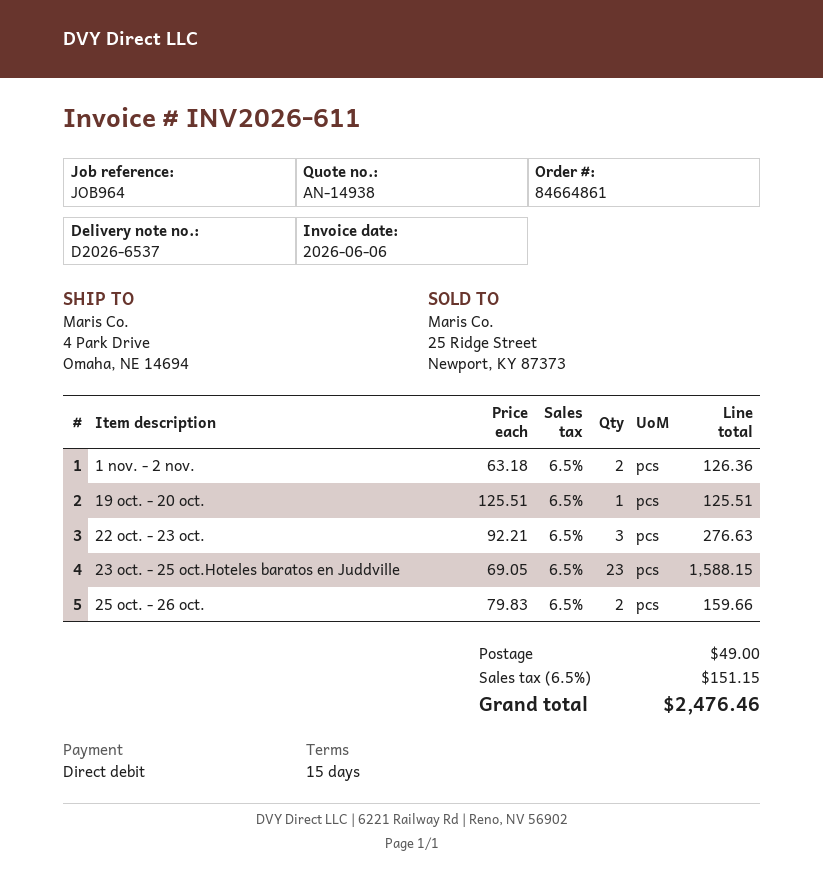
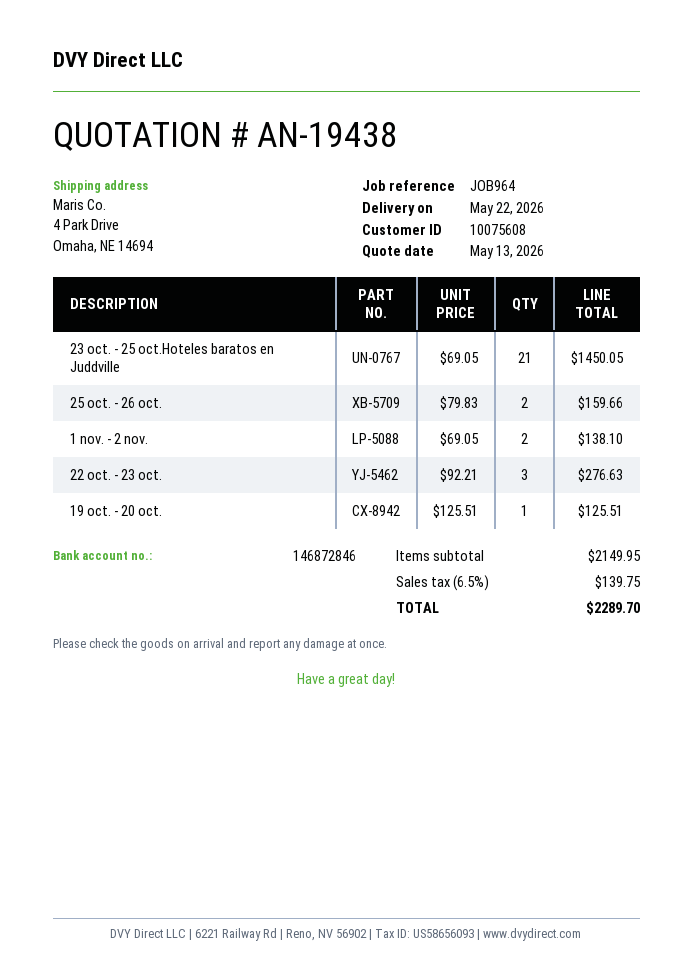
quote number: AN-14938 -> AN-19438
1 nov. - 2 nov.: 2 x 63.18 = 126.36 -> 2 x 69.05 = 138.10
23 oct. - 25 oct.Hoteles baratos en Juddville: 23 x 69.05 = 1588.15 -> 21 x 69.05 = 1450.05
shipping: 49.00 -> none
tax: 6.5% = 151.15 -> 6.5% = 139.75
total: 2476.46 -> 2289.70

